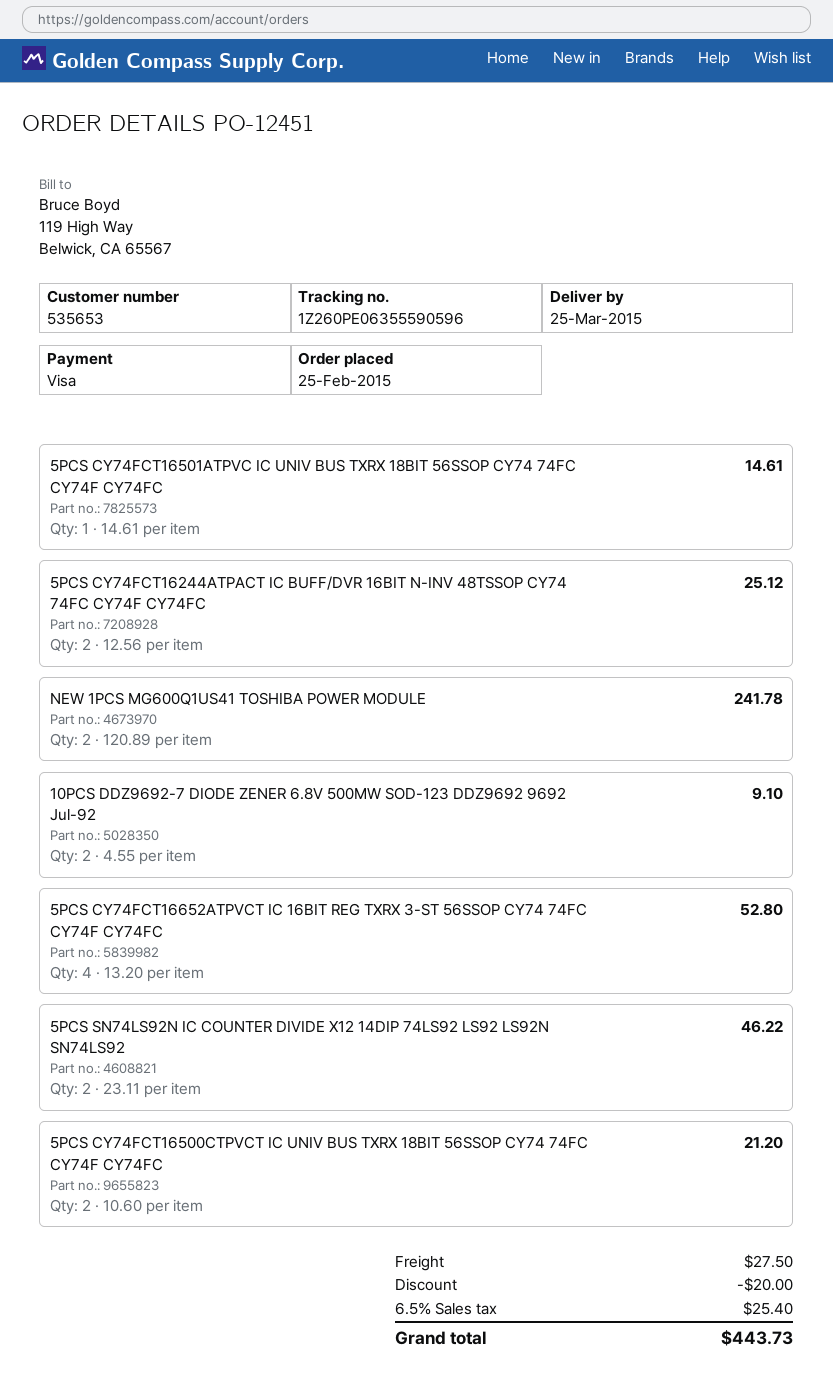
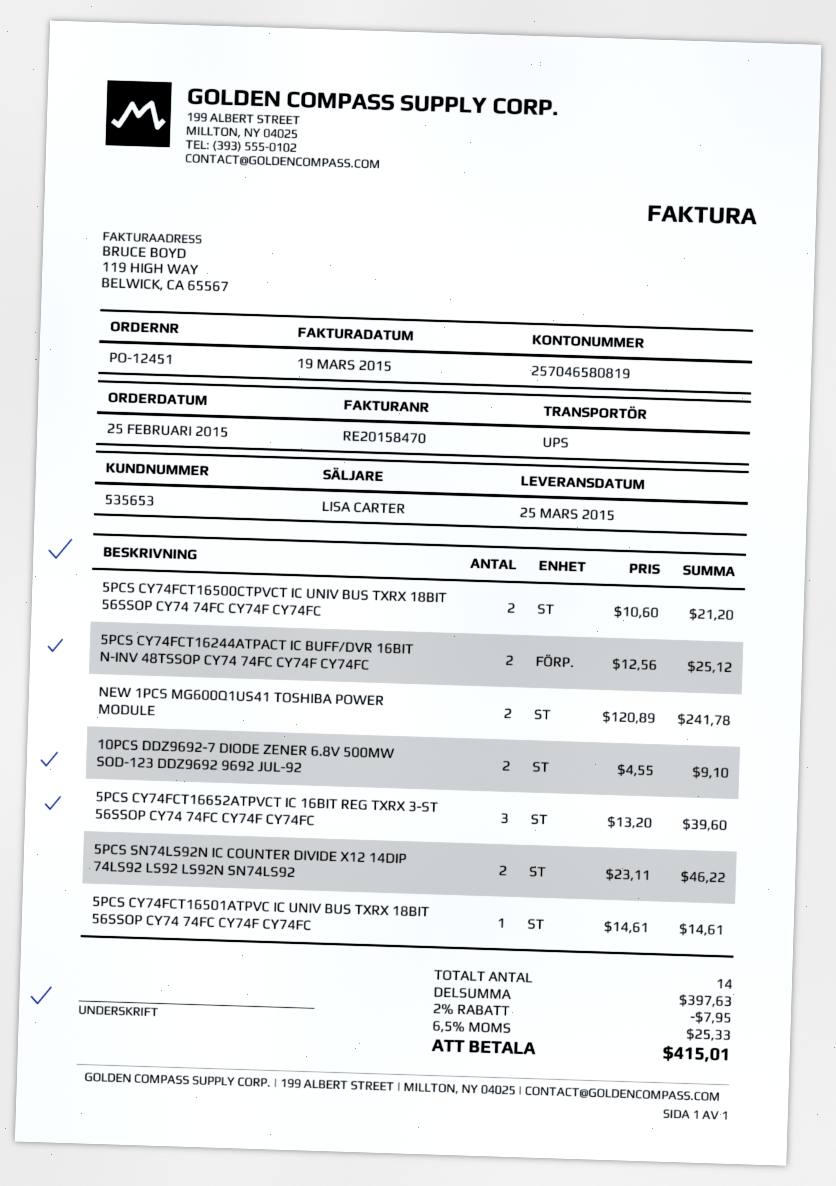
5PCS CY74FCT16652ATPVCT IC 16BIT REG TXRX 3-ST 56SSOP CY74 74FC CY74F CY74FC: 4 x 13.20 = 52.80 -> 3 x 13.20 = 39.60
discount: 20.00 -> 7.95
shipping: 27.50 -> none
tax: 6.5% = 25.40 -> 6.5% = 25.33
total: 443.73 -> 415.01

